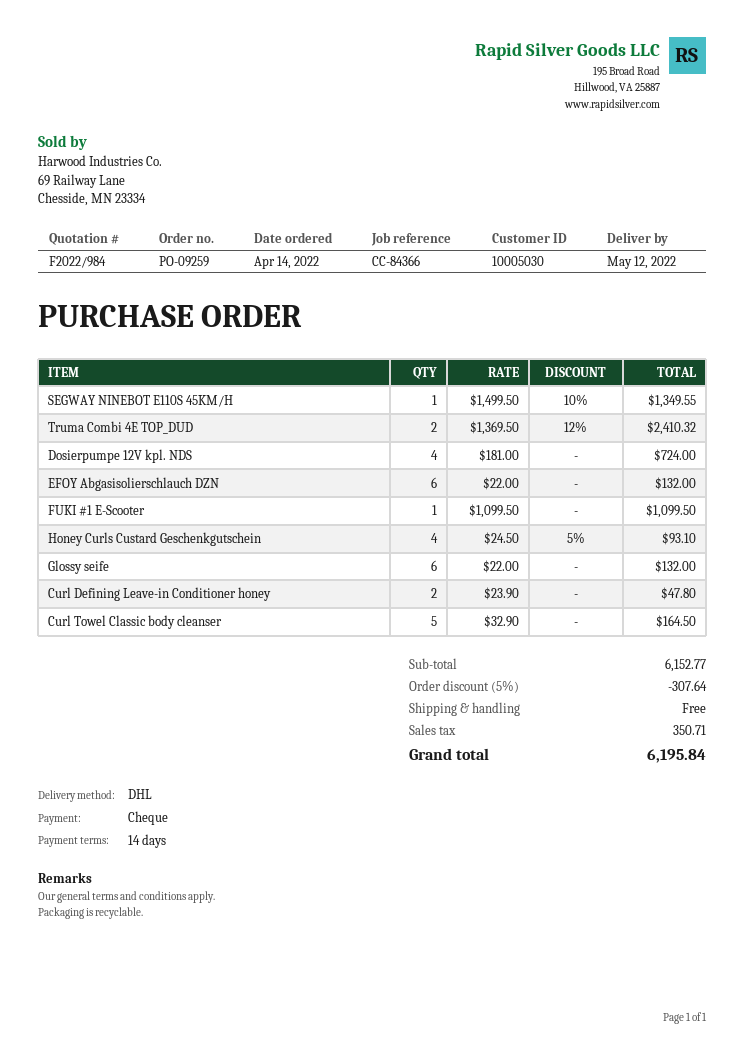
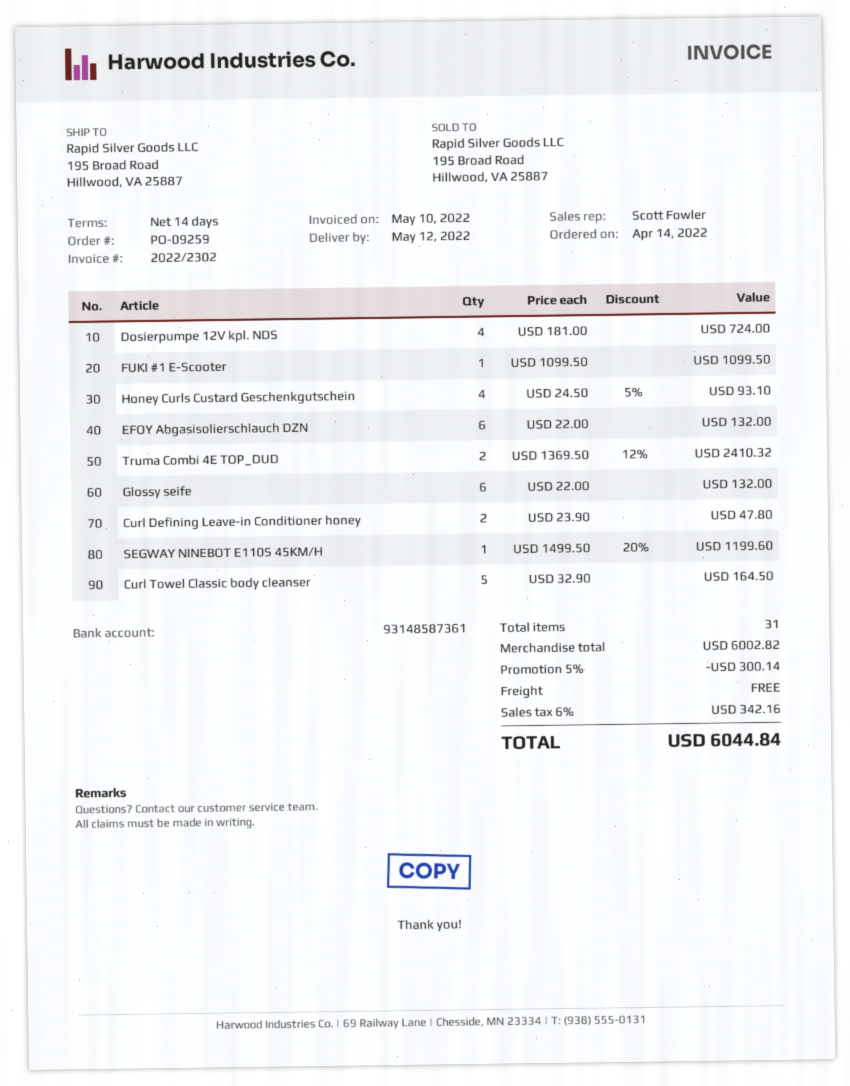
SEGWAY NINEBOT E110S 45KM/H: 1 x 1499.50 - 10% = 1349.55 -> 1 x 1499.50 - 20% = 1199.60
subtotal: 6152.77 -> 6002.82
discount: 5% = 307.64 -> 5% = 300.14
tax: 350.71 -> 342.16
total: 6195.84 -> 6044.84

